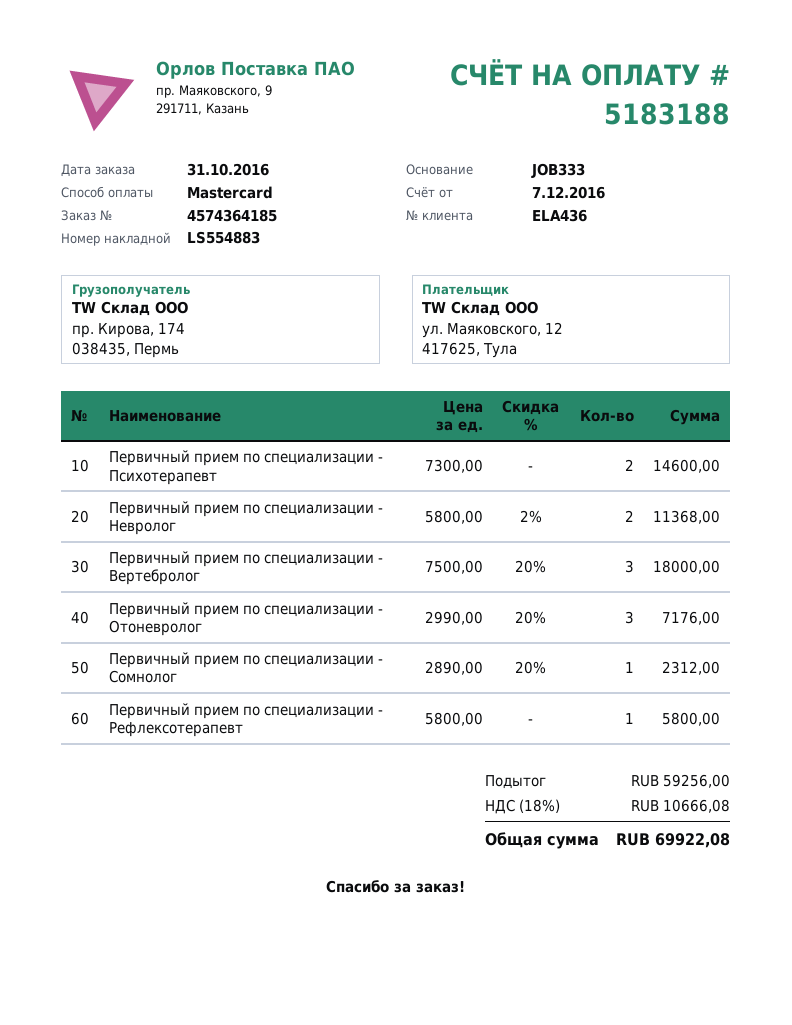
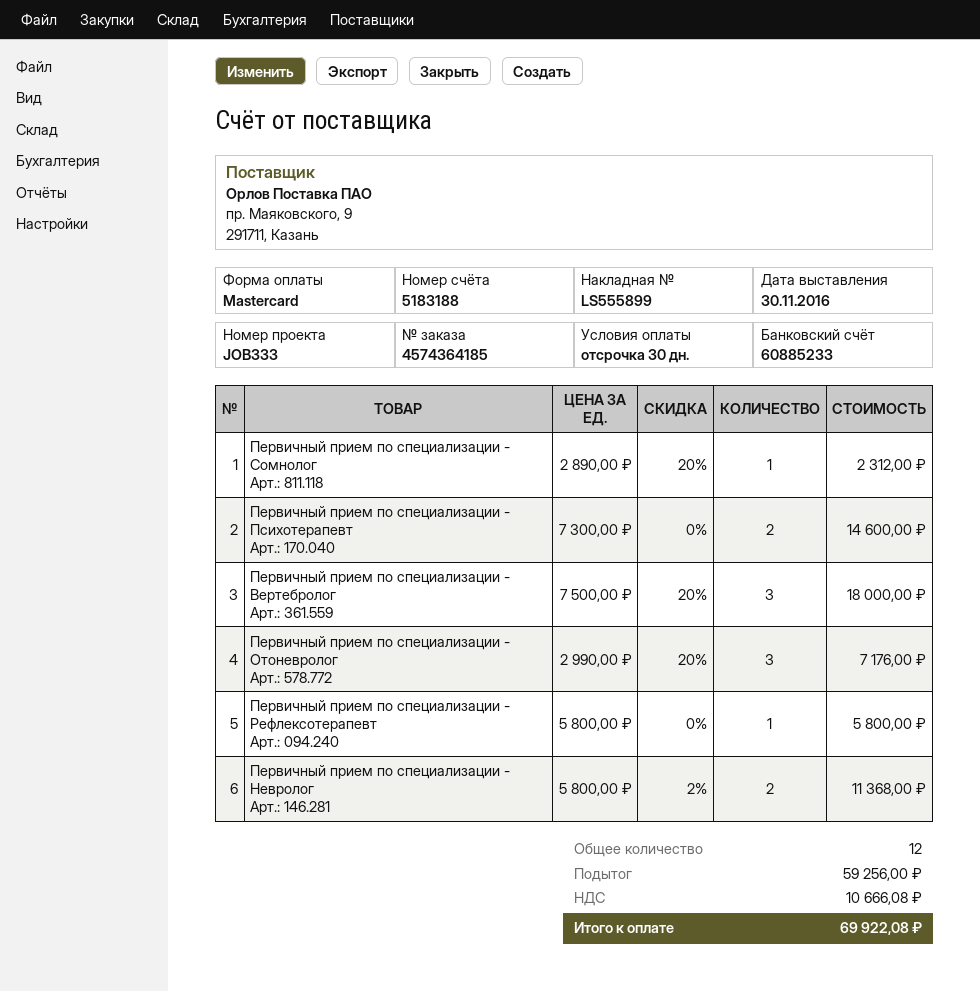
delivery note number: LS554883 -> LS555899
invoice date: 2016-12-07 -> 2016-11-30

